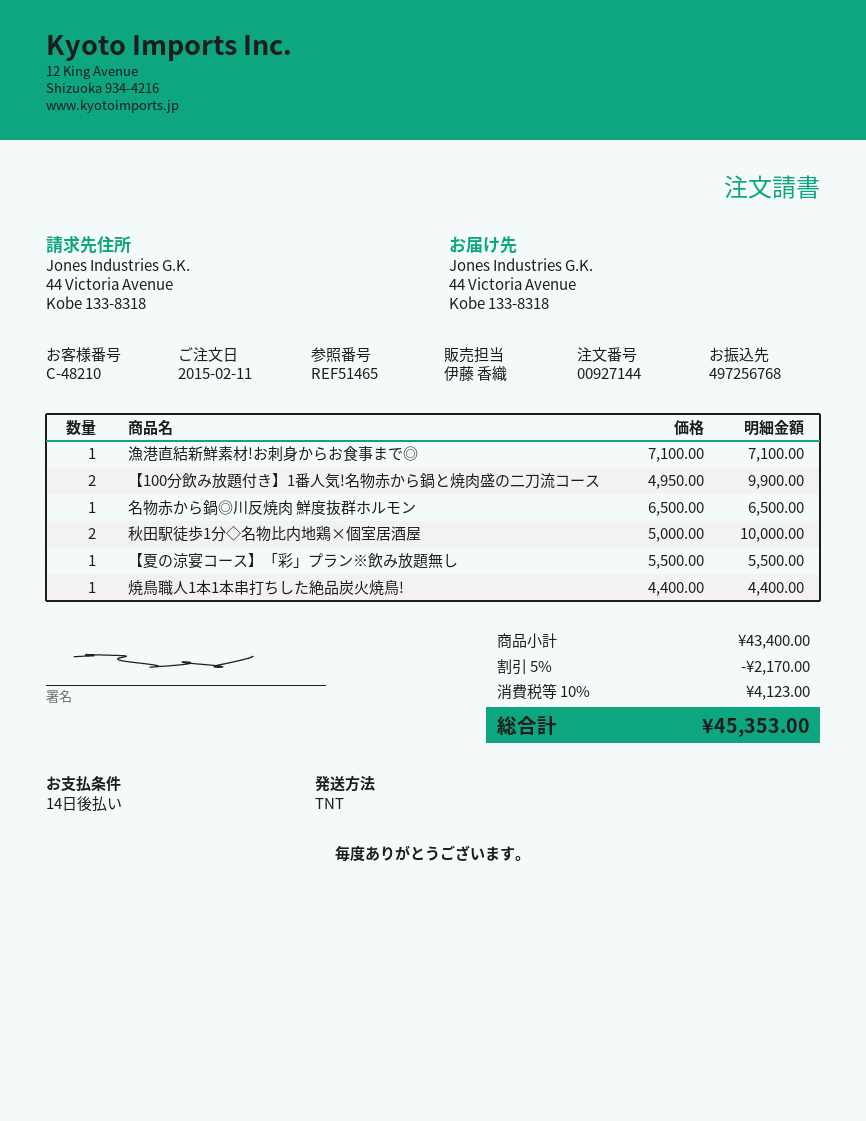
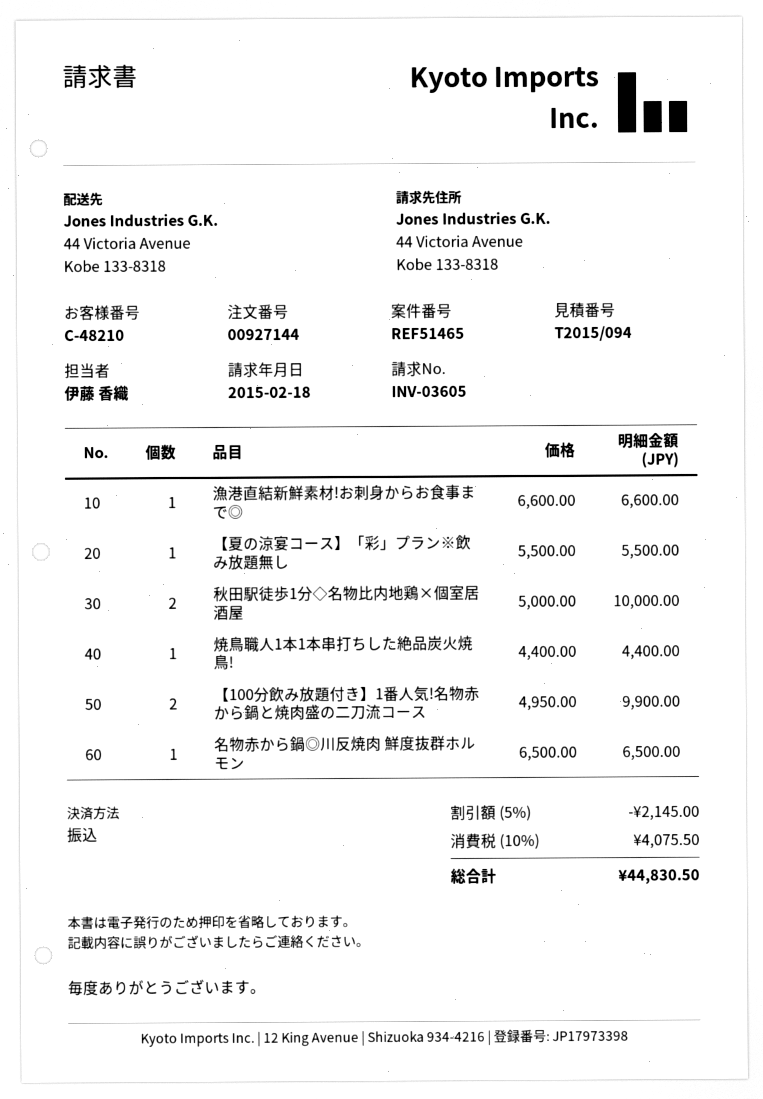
漁港直結新鮮素材!お刺身からお食事まで◎: 1 x 7100.00 = 7100.00 -> 1 x 6600.00 = 6600.00
discount: 5% = 2170.00 -> 5% = 2145.00
tax: 10% = 4123.00 -> 10% = 4075.50
total: 45353.00 -> 44830.50

